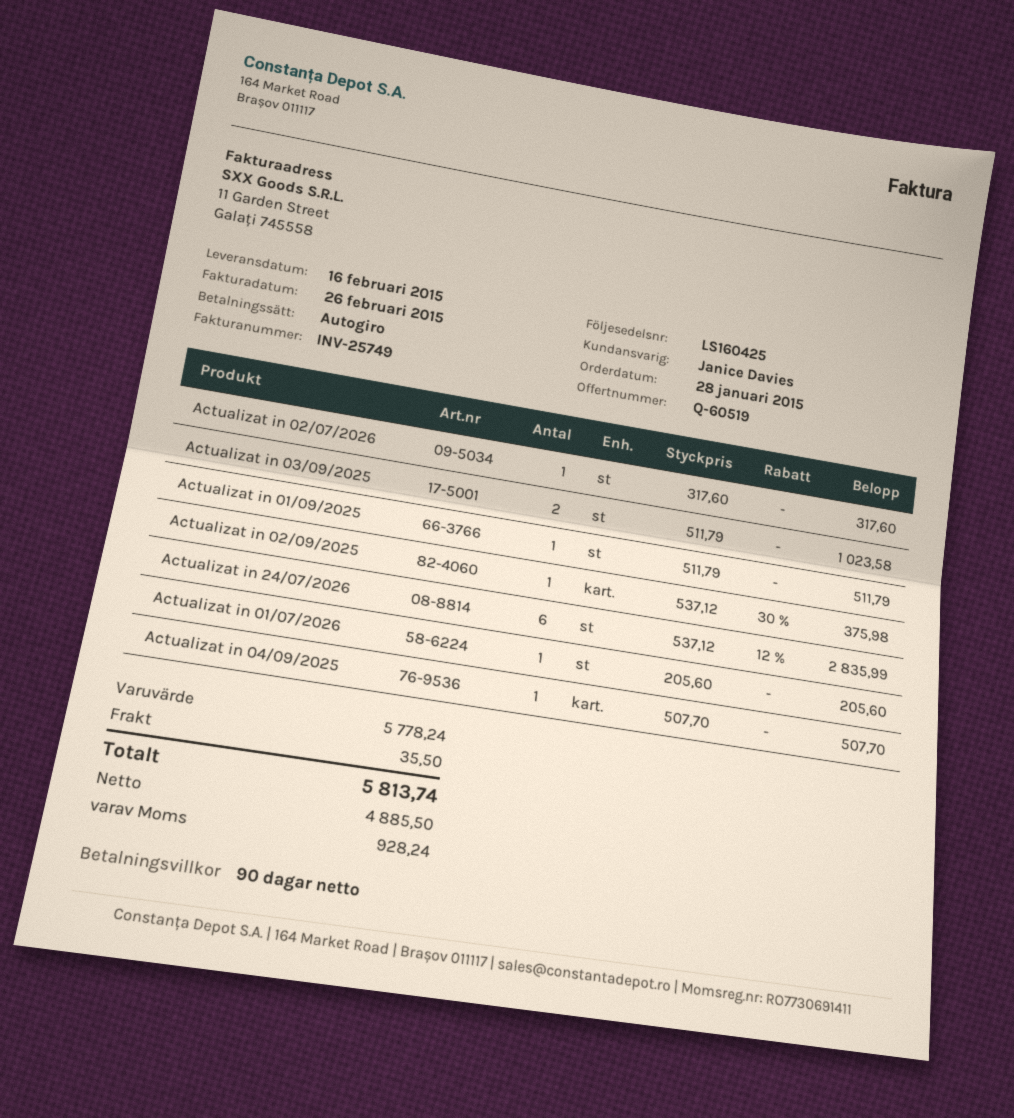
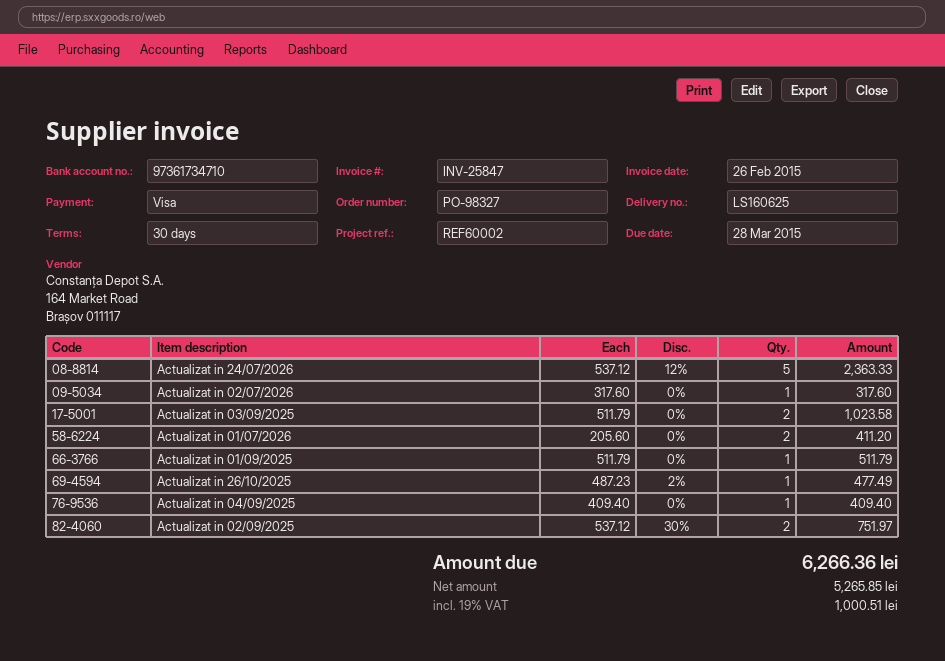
delivery note number: LS160425 -> LS160625
invoice number: INV-25749 -> INV-25847
payment terms: 90 days -> 30 days
payment method: direct debit -> Visa
Actualizat in 02/09/2025: 1 x 537.12 - 30% = 375.98 -> 2 x 537.12 - 30% = 751.97
Actualizat in 24/07/2026: 6 x 537.12 - 12% = 2835.99 -> 5 x 537.12 - 12% = 2363.33
Actualizat in 01/07/2026: 1 x 205.60 = 205.60 -> 2 x 205.60 = 411.20
Actualizat in 04/09/2025: 1 x 507.70 = 507.70 -> 1 x 409.40 = 409.40
Actualizat in 26/10/2025: none -> 1 x 487.23 - 2% = 477.49
shipping: 35.50 -> none
net: 4885.50 -> 5265.85
tax: 928.24 -> 1000.51
total: 5813.74 -> 6266.36

